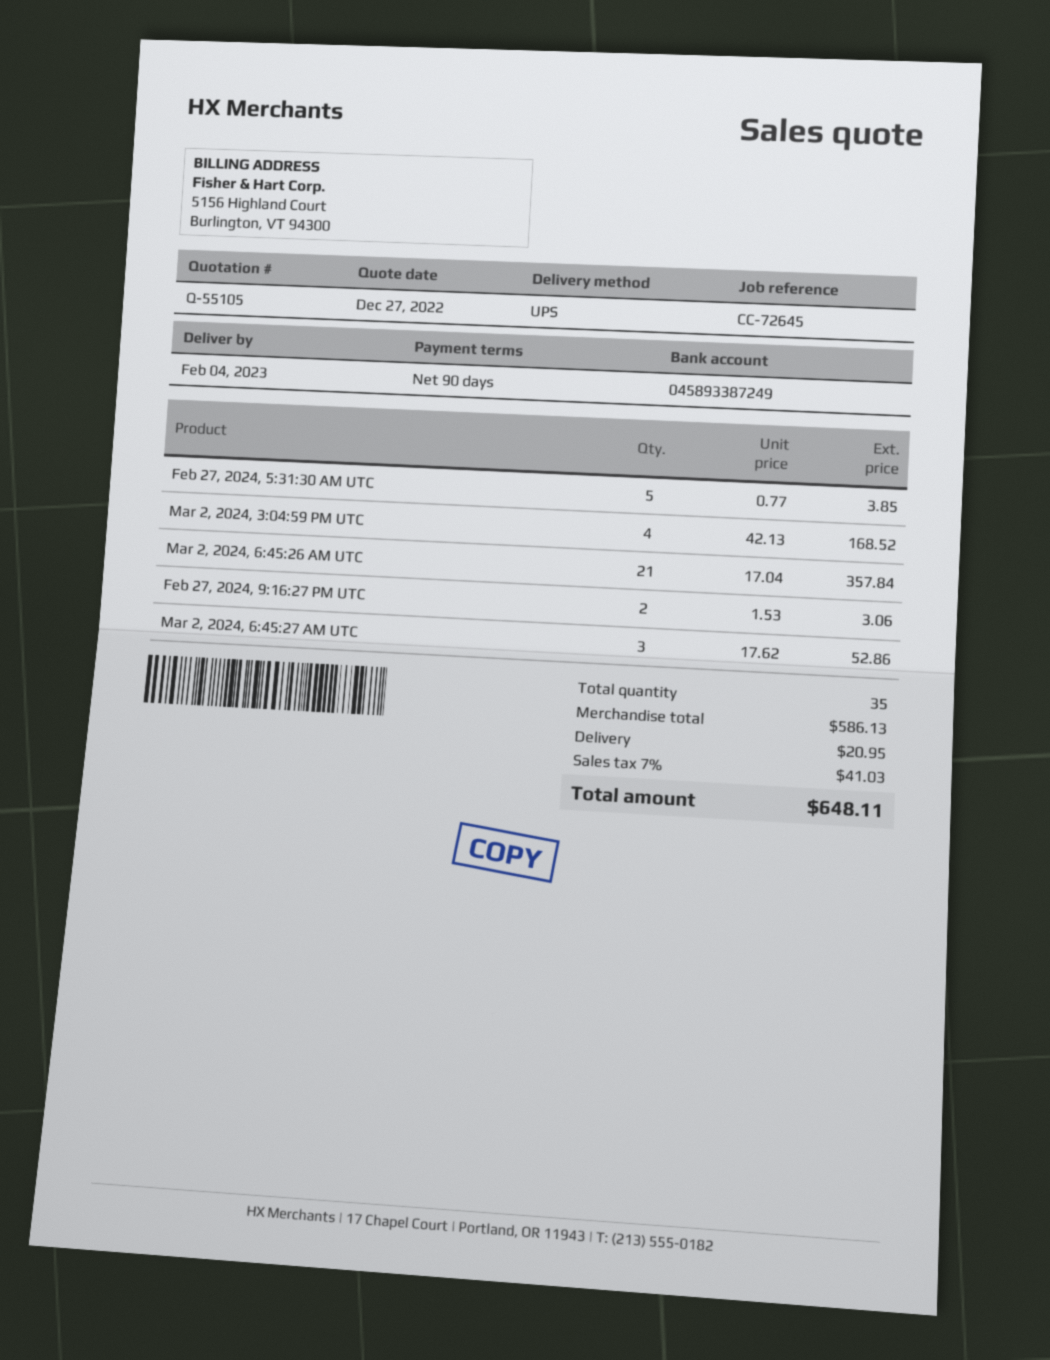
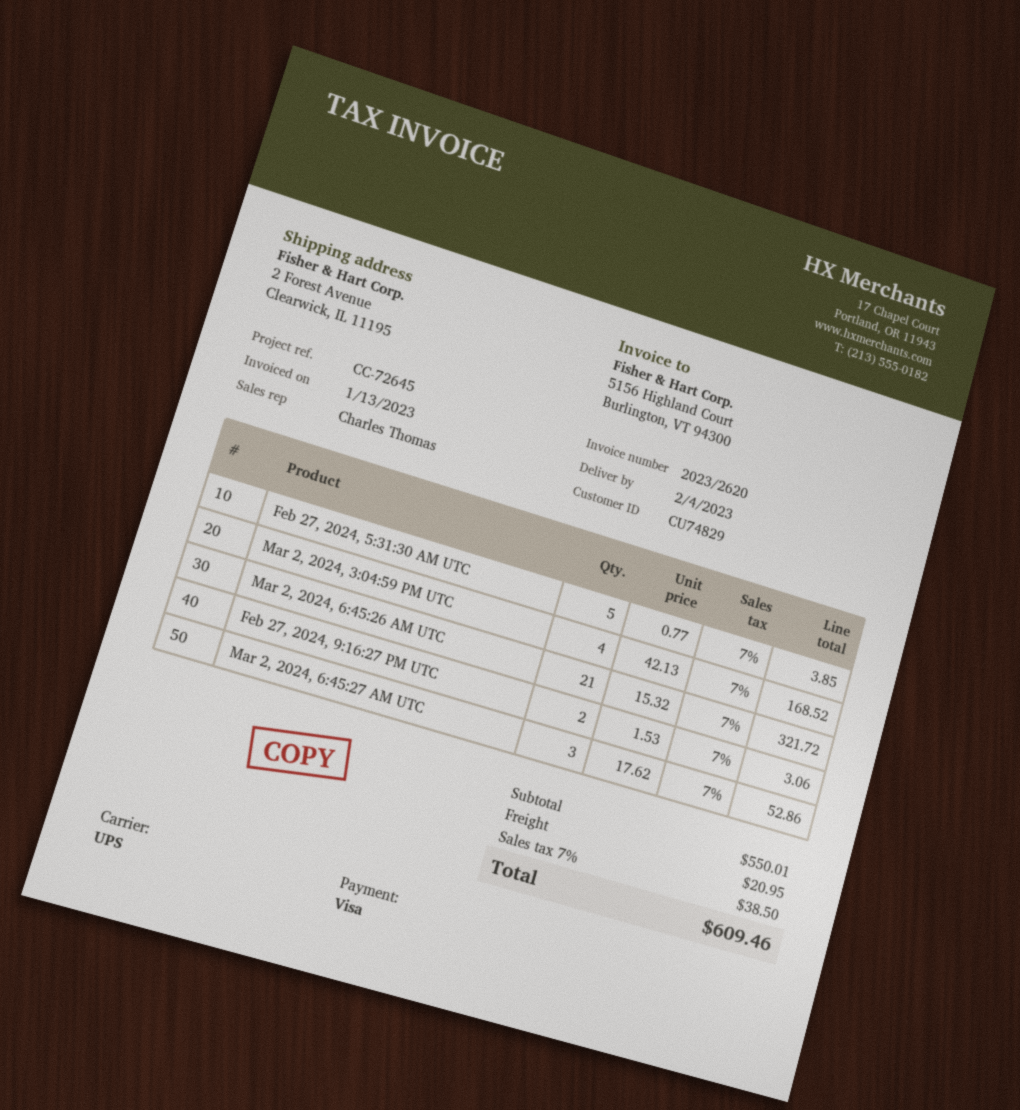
Mar 2, 2024, 6:45:26 AM UTC: 21 x 17.04 = 357.84 -> 21 x 15.32 = 321.72
subtotal: 586.13 -> 550.01
tax: 7% = 41.03 -> 7% = 38.50
total: 648.11 -> 609.46

